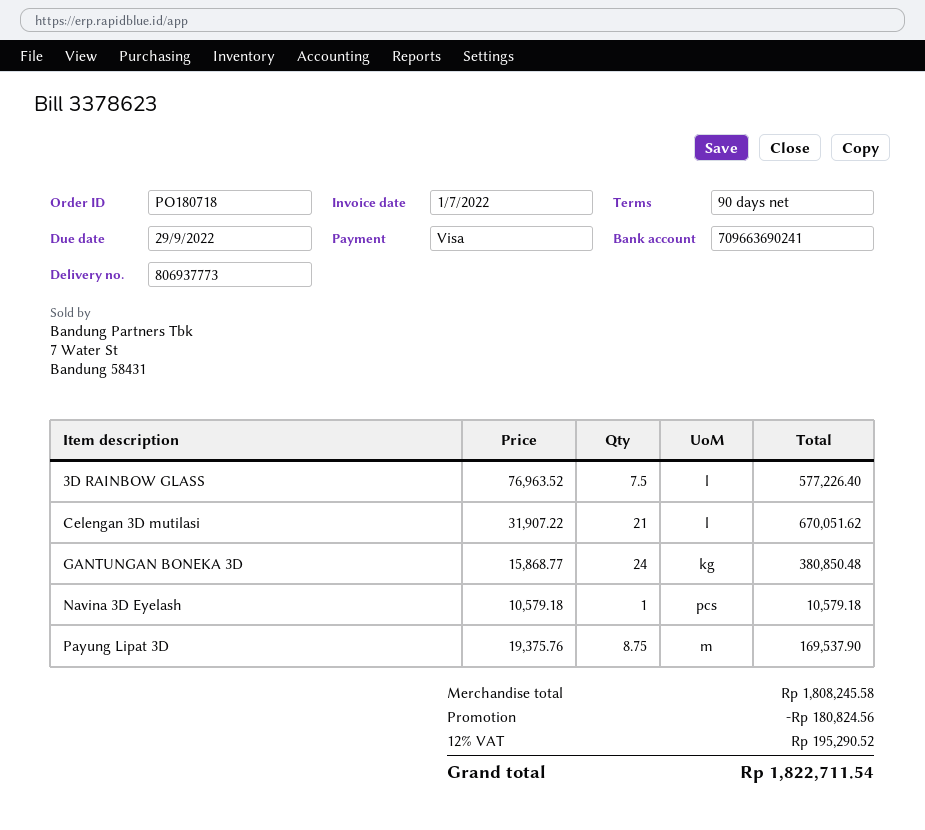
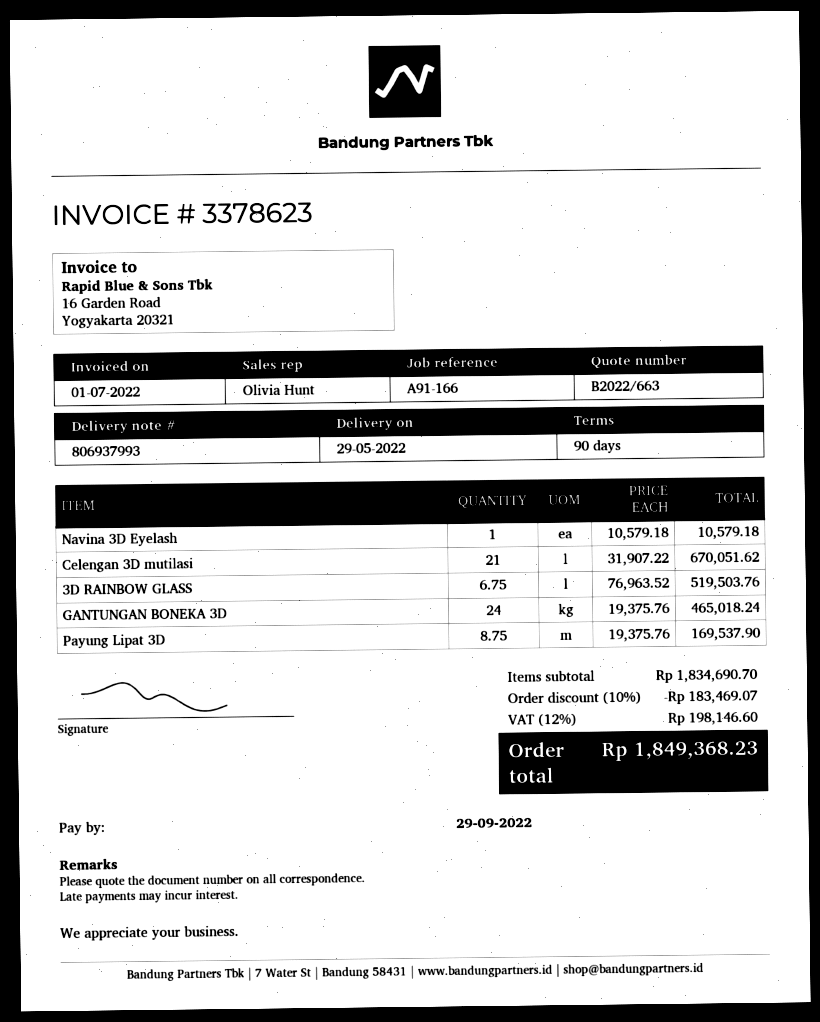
delivery note number: 806937773 -> 806937993
3D RAINBOW GLASS: 7.5 x 76963.52 = 577226.40 -> 6.75 x 76963.52 = 519503.76
GANTUNGAN BONEKA 3D: 24 x 15868.77 = 380850.48 -> 24 x 19375.76 = 465018.24
subtotal: 1808245.58 -> 1834690.70
discount: 180824.56 -> 183469.07
tax: 12% = 195290.52 -> 12% = 198146.60
total: 1822711.54 -> 1849368.23

